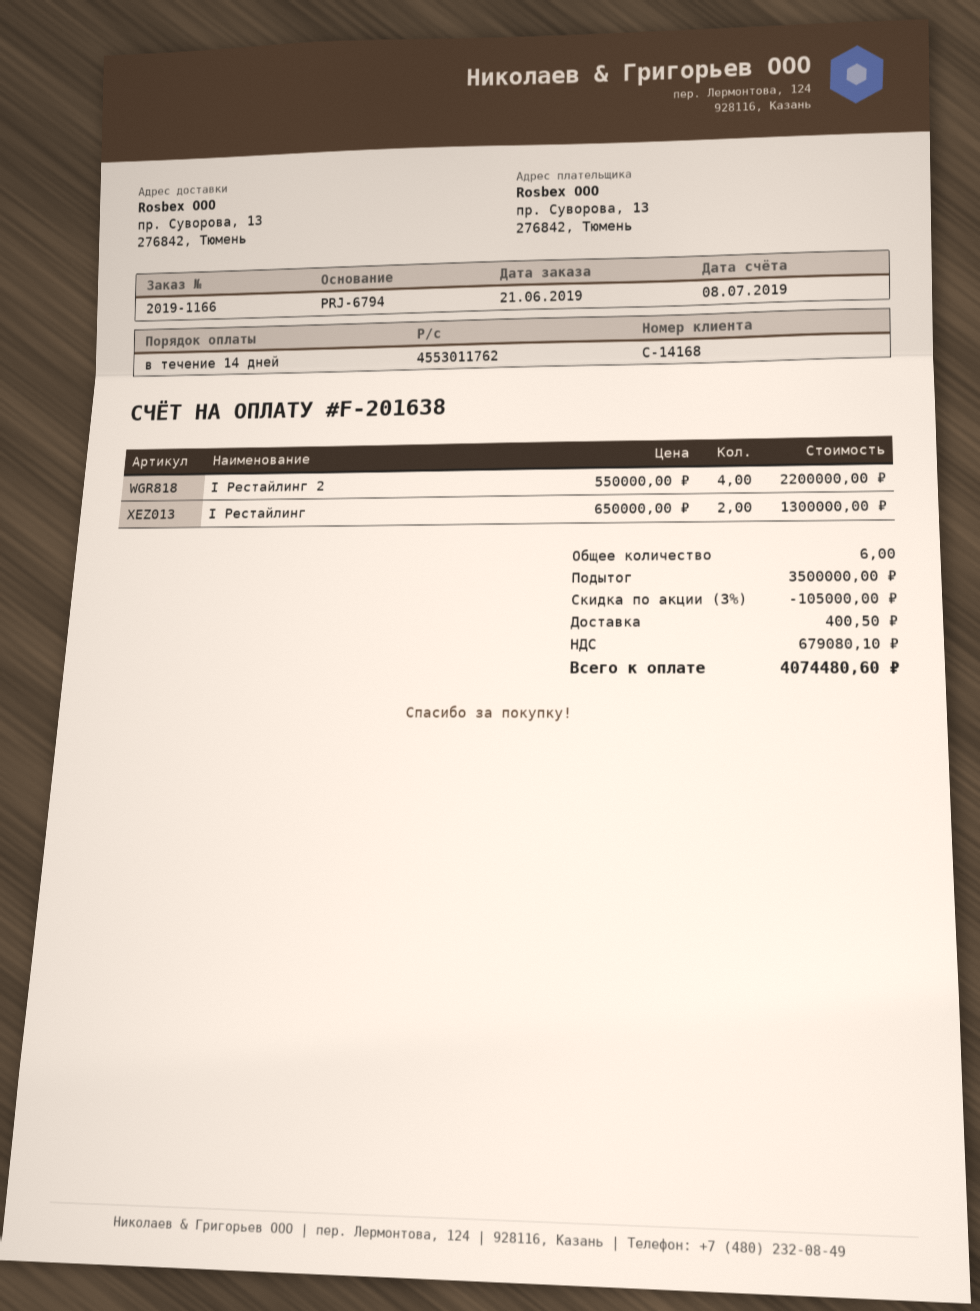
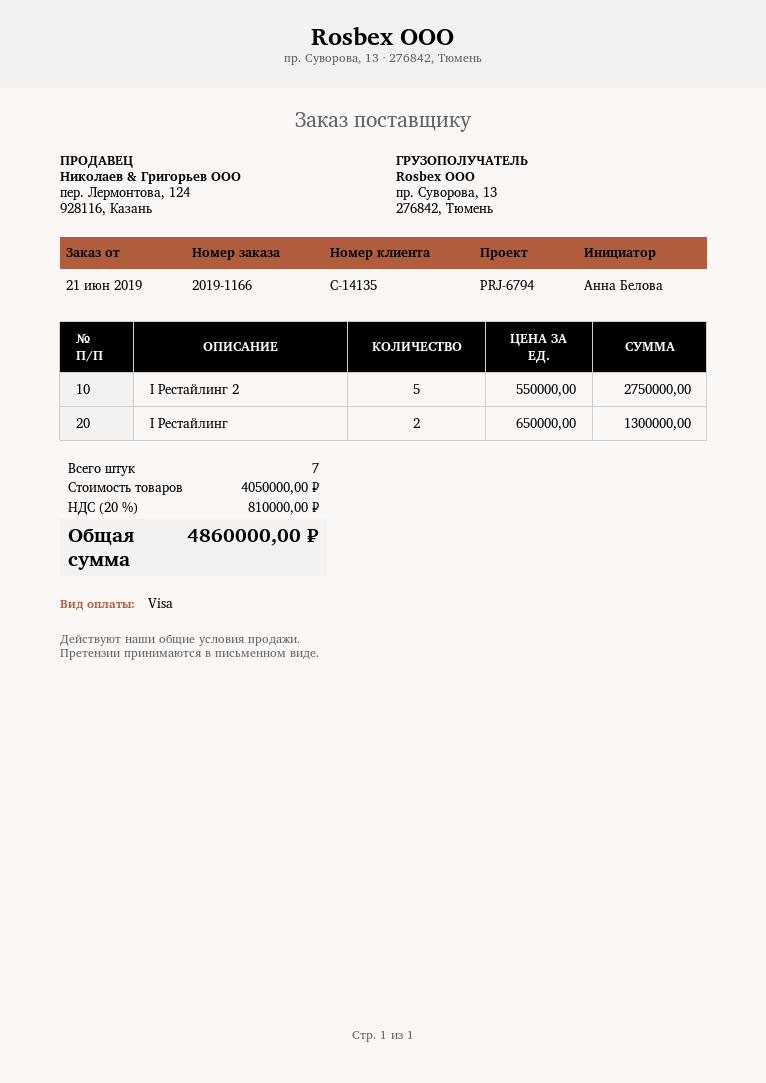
customer number: C-14168 -> C-14135
I Рестайлинг 2: 4 x 550000.00 = 2200000.00 -> 5 x 550000.00 = 2750000.00
total quantity: 6 -> 7
subtotal: 3500000.00 -> 4050000.00
discount: 3% = 105000.00 -> none
shipping: 400.50 -> none
tax: 679080.10 -> 810000.00
total: 4074480.60 -> 4860000.00

